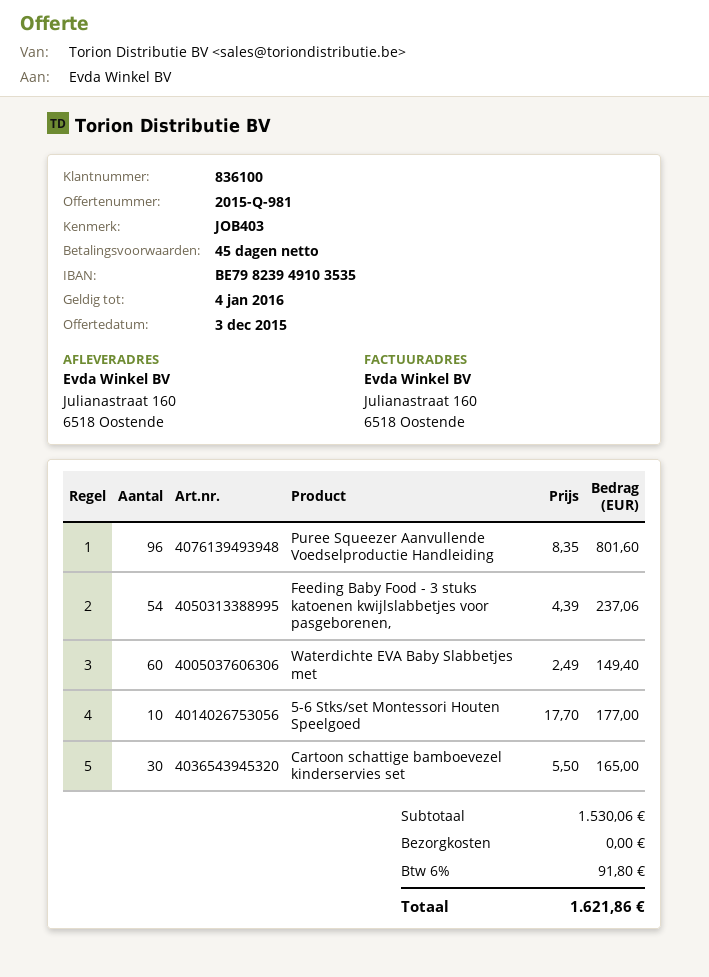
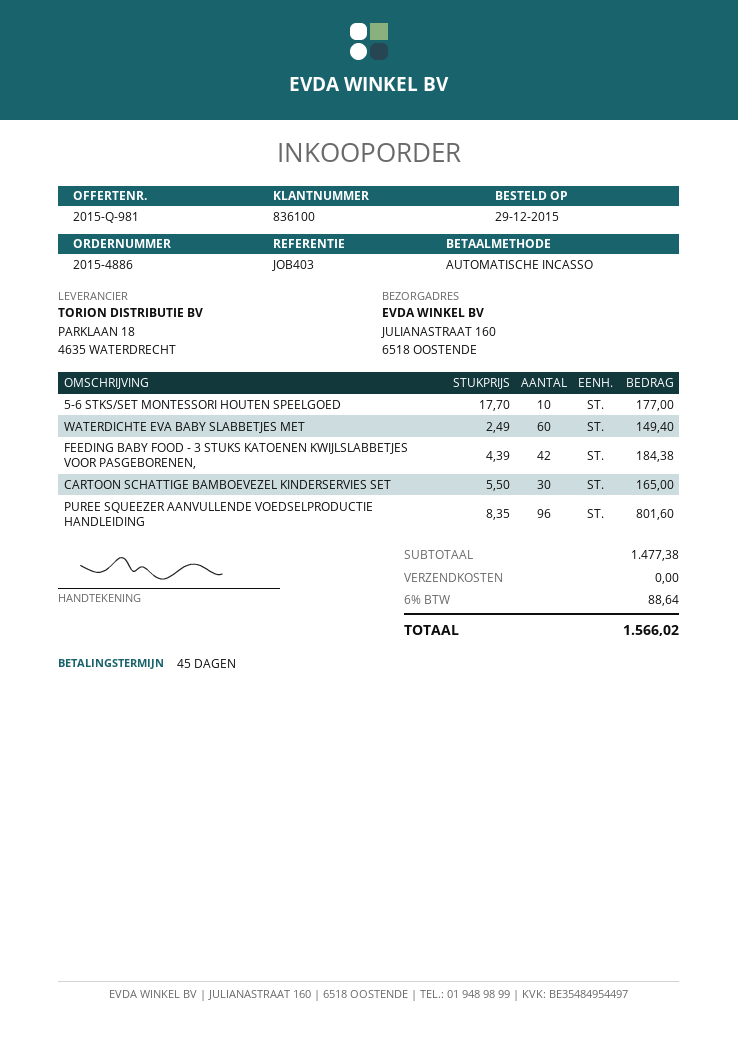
Feeding Baby Food - 3 stuks katoenen kwijlslabbetjes voor pasgeborenen,: 54 x 4.39 = 237.06 -> 42 x 4.39 = 184.38
subtotal: 1530.06 -> 1477.38
tax: 6% = 91.80 -> 6% = 88.64
total: 1621.86 -> 1566.02

